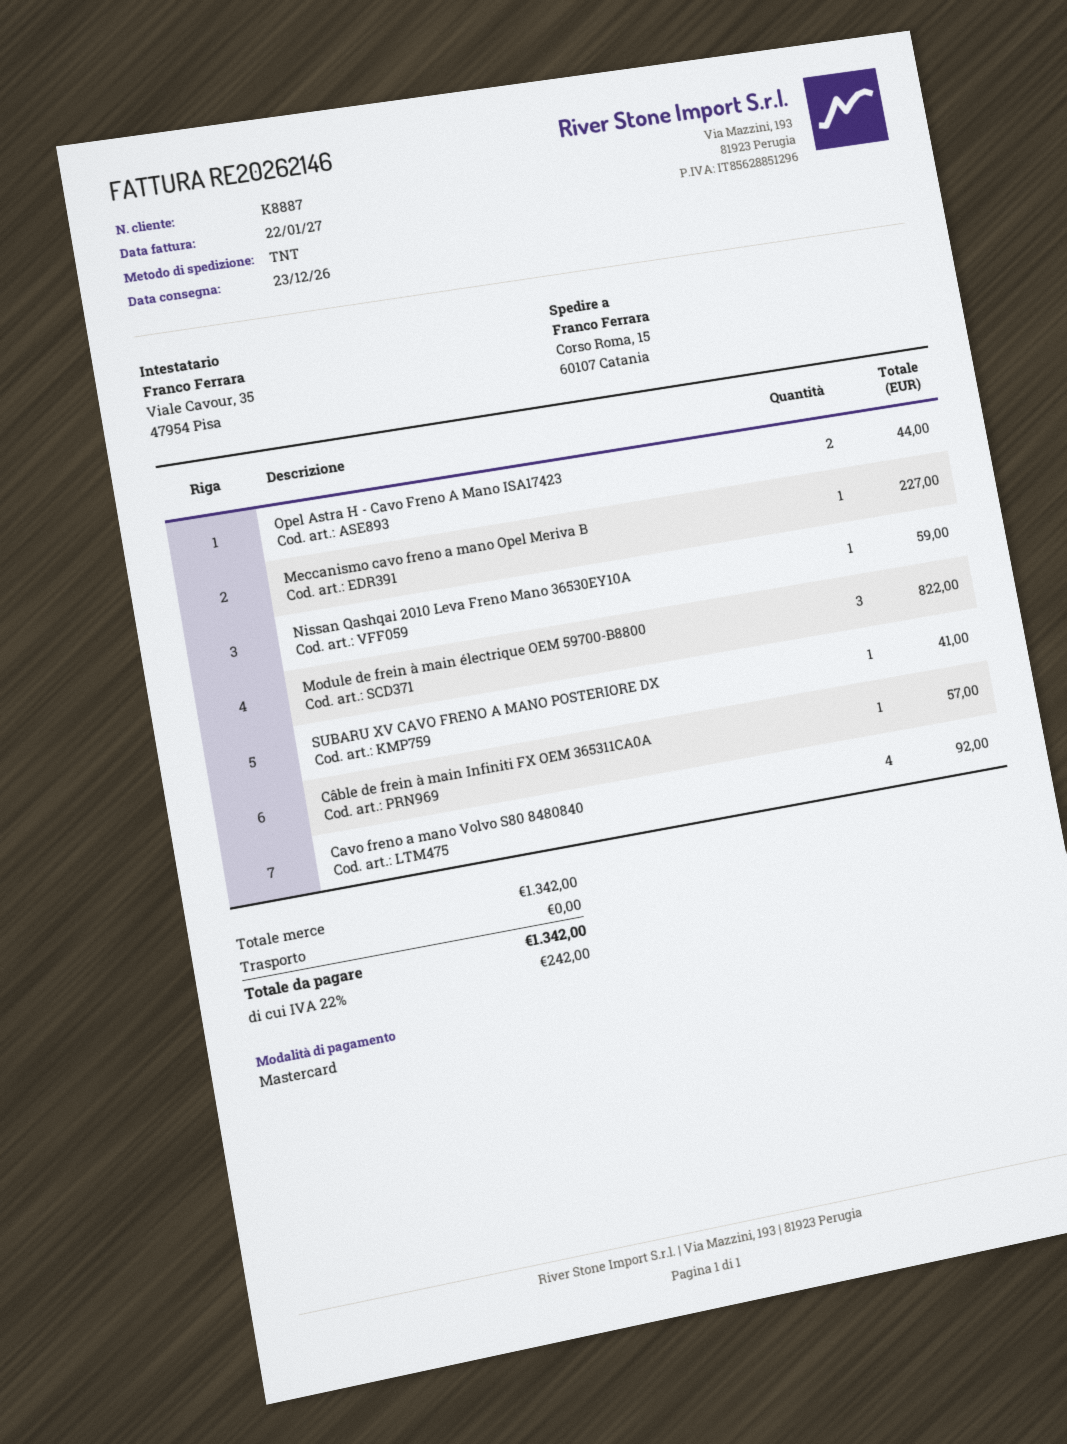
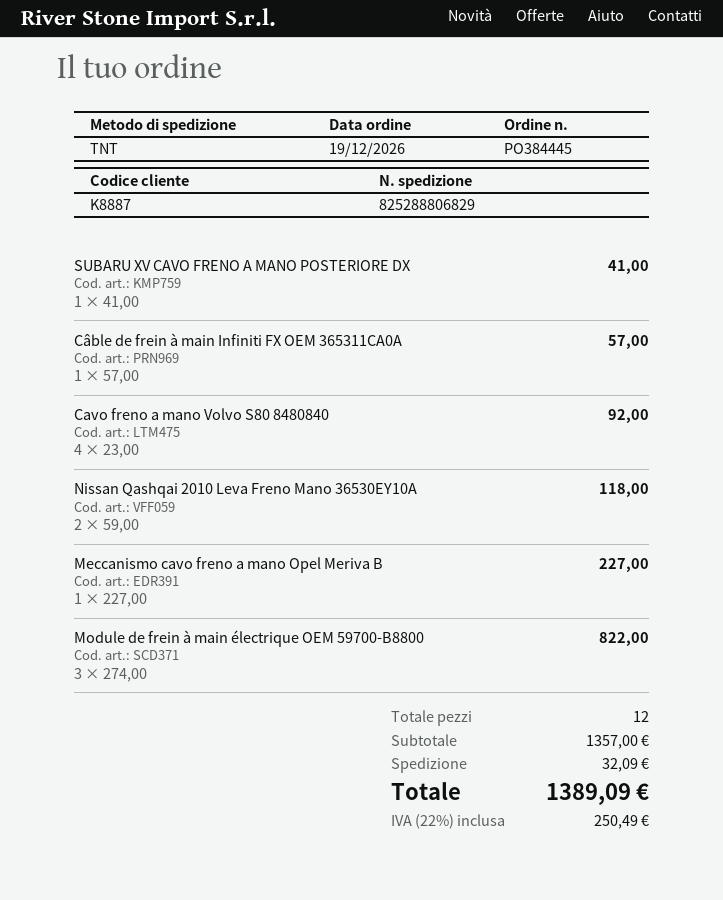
Opel Astra H - Cavo Freno A Mano ISA17423: 2 for 44.00 -> none
Nissan Qashqai 2010 Leva Freno Mano 36530EY10A: 1 for 59.00 -> 2 for 118.00
subtotal: 1342.00 -> 1357.00
shipping: 0.00 -> 32.09
tax: 22% = 242.00 -> 22% = 250.49
total: 1342.00 -> 1389.09

